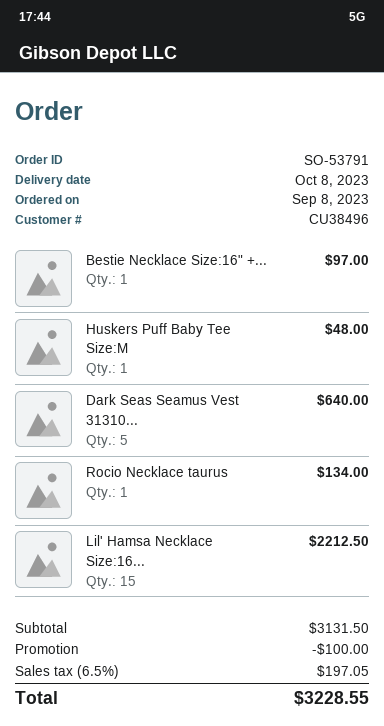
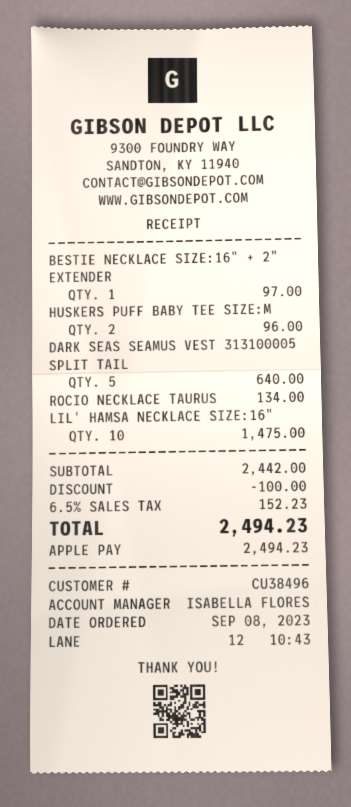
Huskers Puff Baby Tee Size:M: 1 for 48.00 -> 2 for 96.00
Lil' Hamsa Necklace Size:16...: 15 for 2212.50 -> 10 for 1475.00
subtotal: 3131.50 -> 2442.00
tax: 6.5% = 197.05 -> 6.5% = 152.23
total: 3228.55 -> 2494.23

